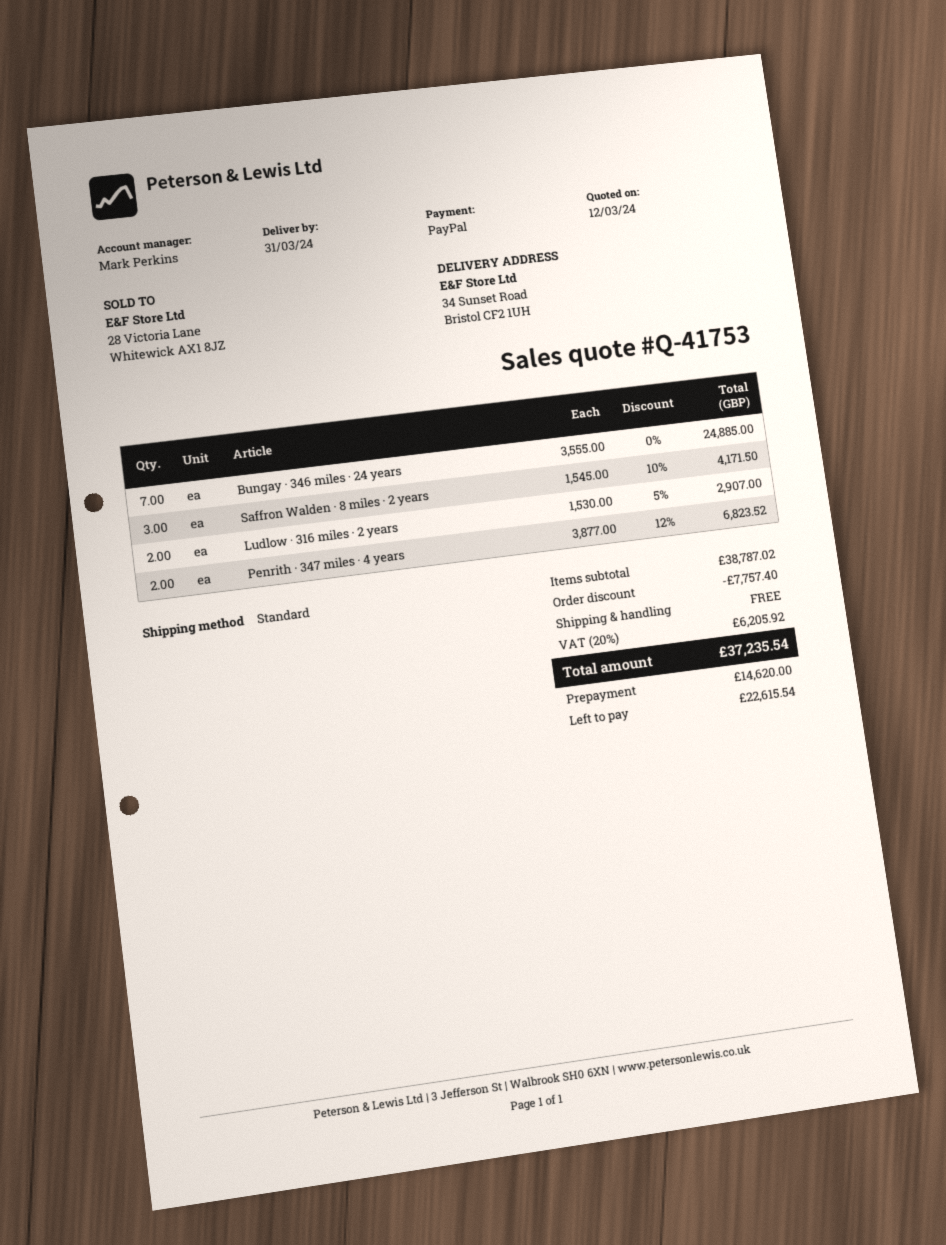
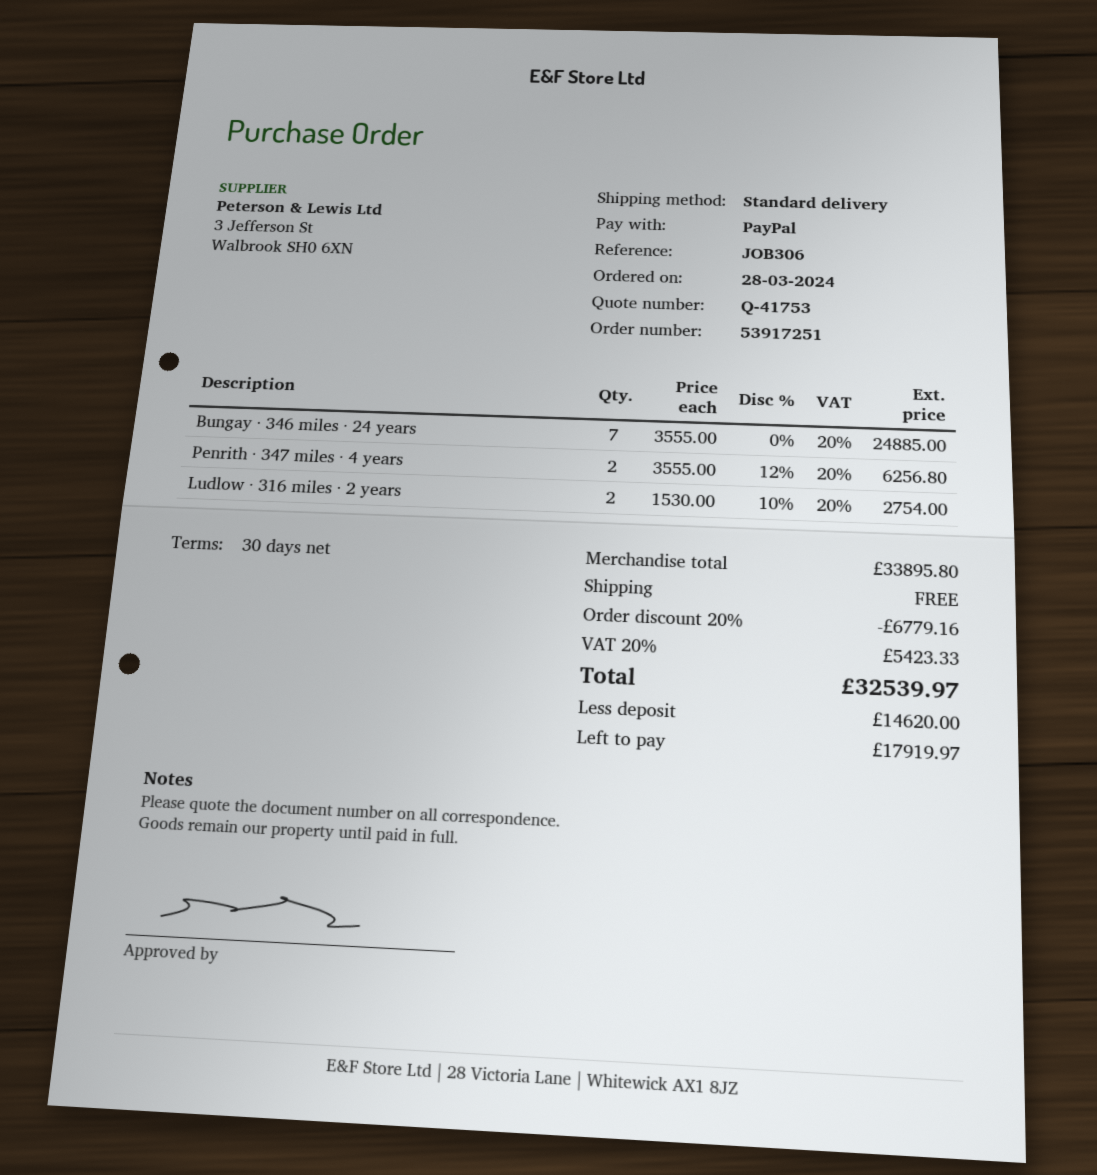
Saffron Walden · 8 miles · 2 years: 3 x 1545.00 - 10% = 4171.50 -> none
Ludlow · 316 miles · 2 years: 2 x 1530.00 - 5% = 2907.00 -> 2 x 1530.00 - 10% = 2754.00
Penrith · 347 miles · 4 years: 2 x 3877.00 - 12% = 6823.52 -> 2 x 3555.00 - 12% = 6256.80
subtotal: 38787.02 -> 33895.80
discount: 7757.40 -> 6779.16
tax: 20% = 6205.92 -> 20% = 5423.33
total: 37235.54 -> 32539.97
balance: 22615.54 -> 17919.97

